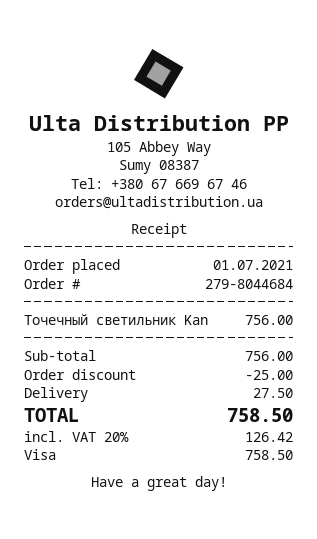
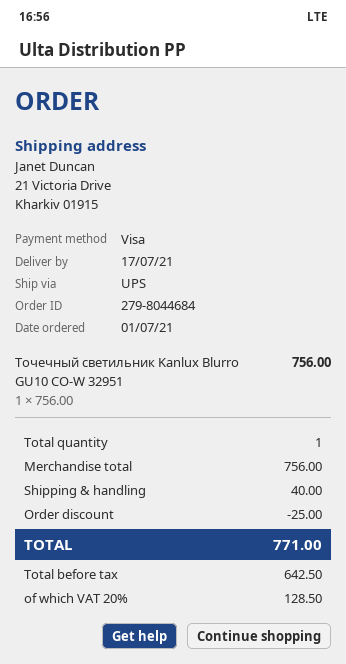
shipping: 27.50 -> 40.00
tax: 20% = 126.42 -> 20% = 128.50
total: 758.50 -> 771.00

